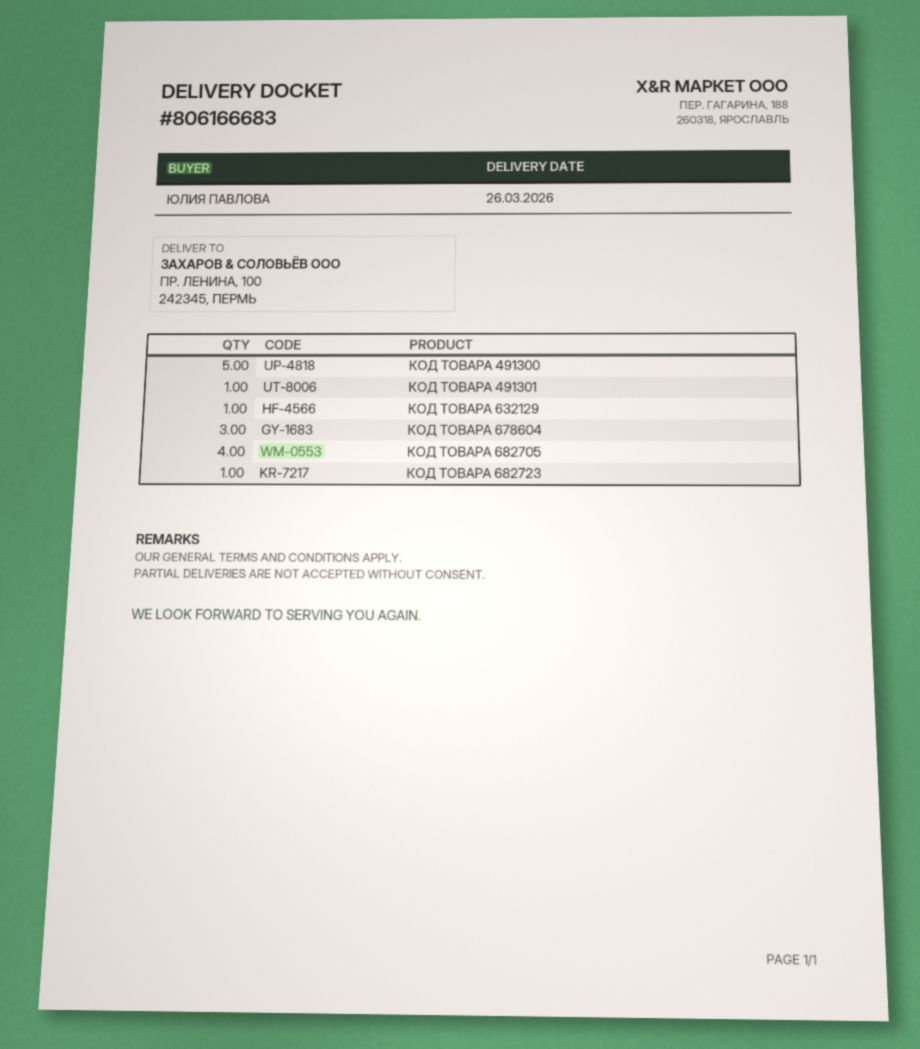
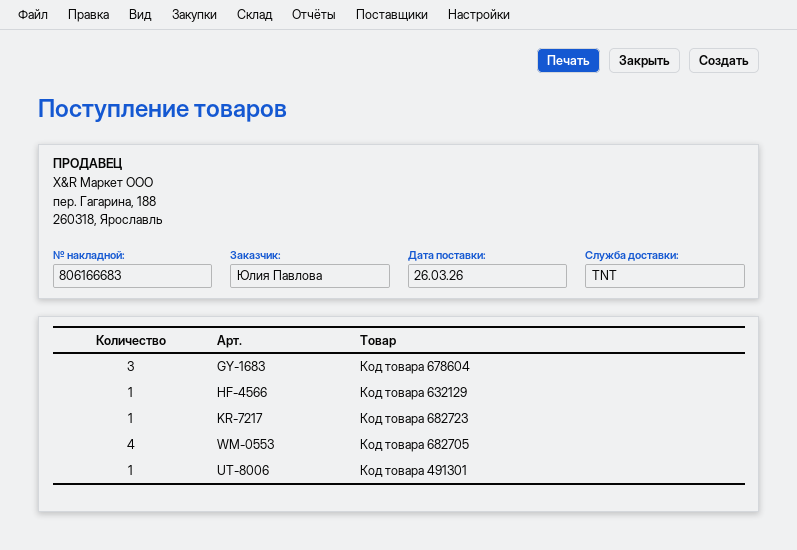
КОД ТОВАРА 491300: 5 -> none

